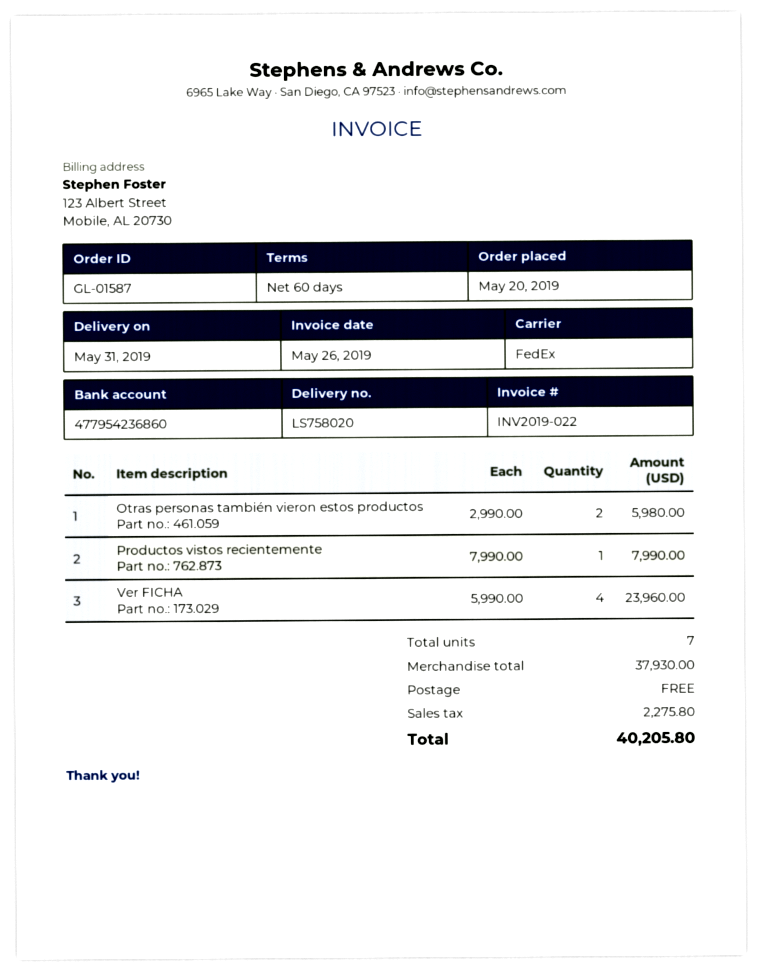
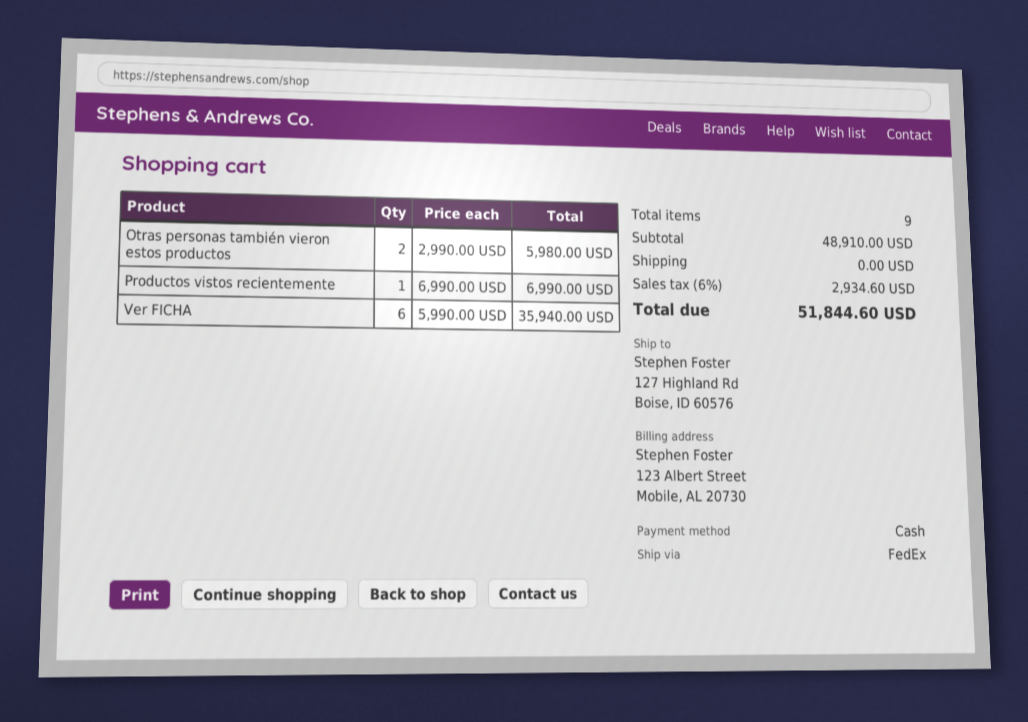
Productos vistos recientemente: 1 x 7990.00 = 7990.00 -> 1 x 6990.00 = 6990.00
Ver FICHA: 4 x 5990.00 = 23960.00 -> 6 x 5990.00 = 35940.00
total quantity: 7 -> 9
subtotal: 37930.00 -> 48910.00
tax: 2275.80 -> 2934.60
total: 40205.80 -> 51844.60

